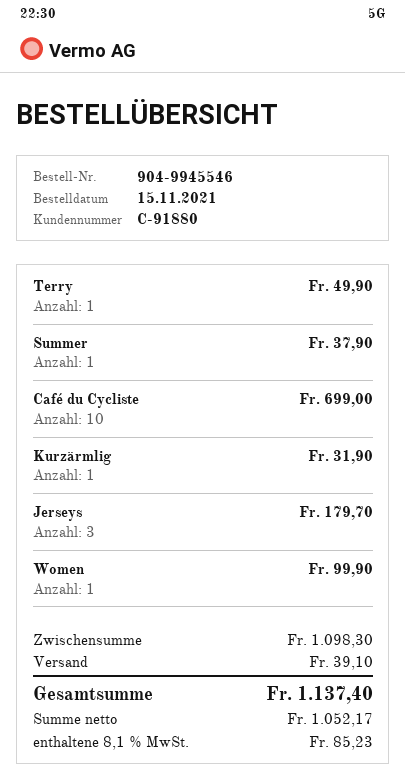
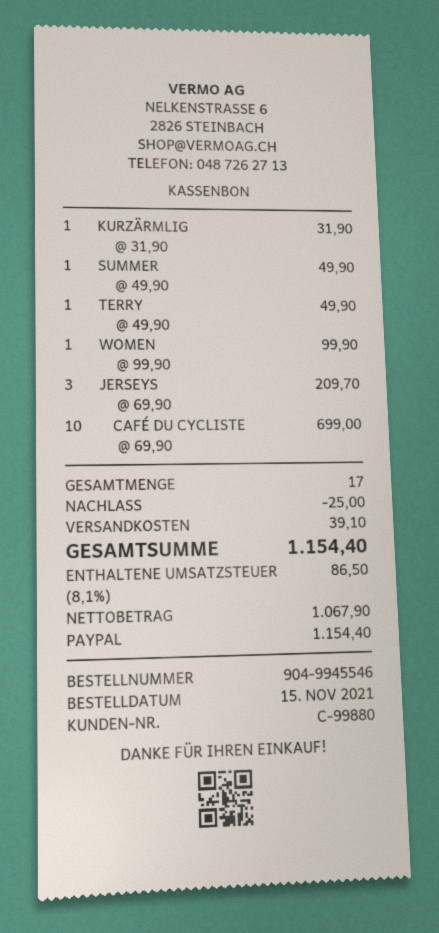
customer number: C-91880 -> C-99880
Summer: 1 for 37.90 -> 1 for 49.90
Jerseys: 3 for 179.70 -> 3 for 209.70
discount: none -> 25.00
net: 1052.17 -> 1067.90
tax: 8.1% = 85.23 -> 8.1% = 86.50
total: 1137.40 -> 1154.40

